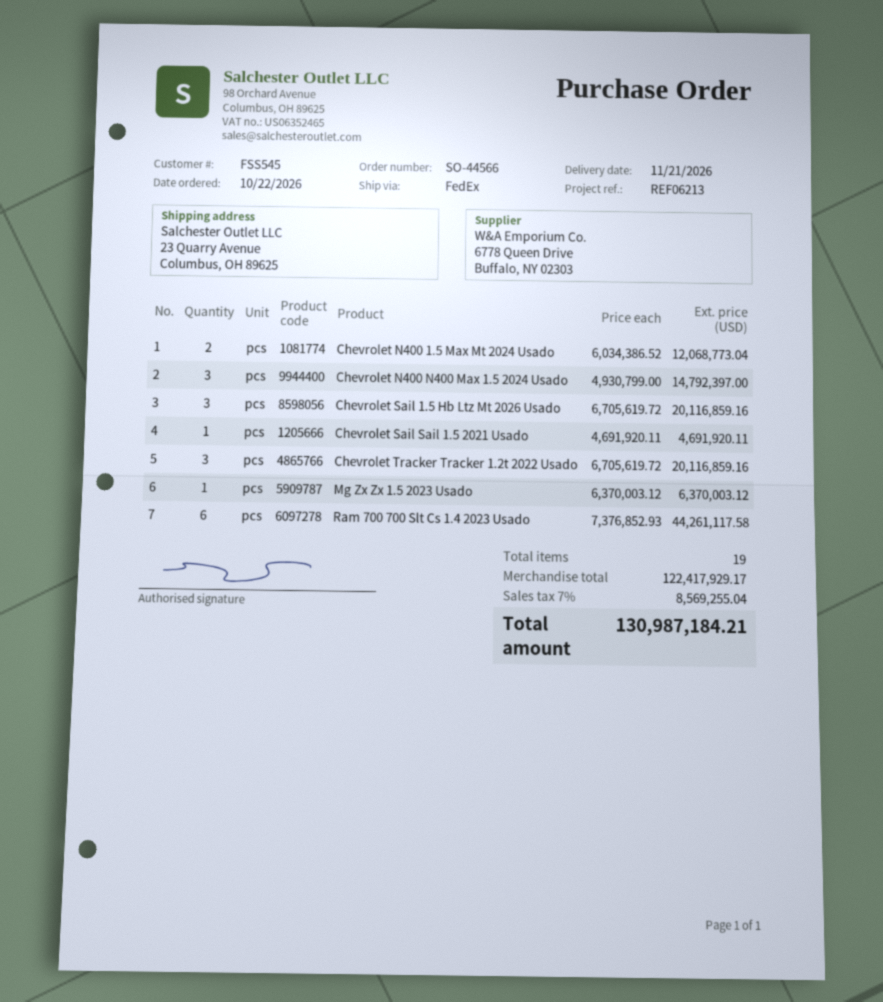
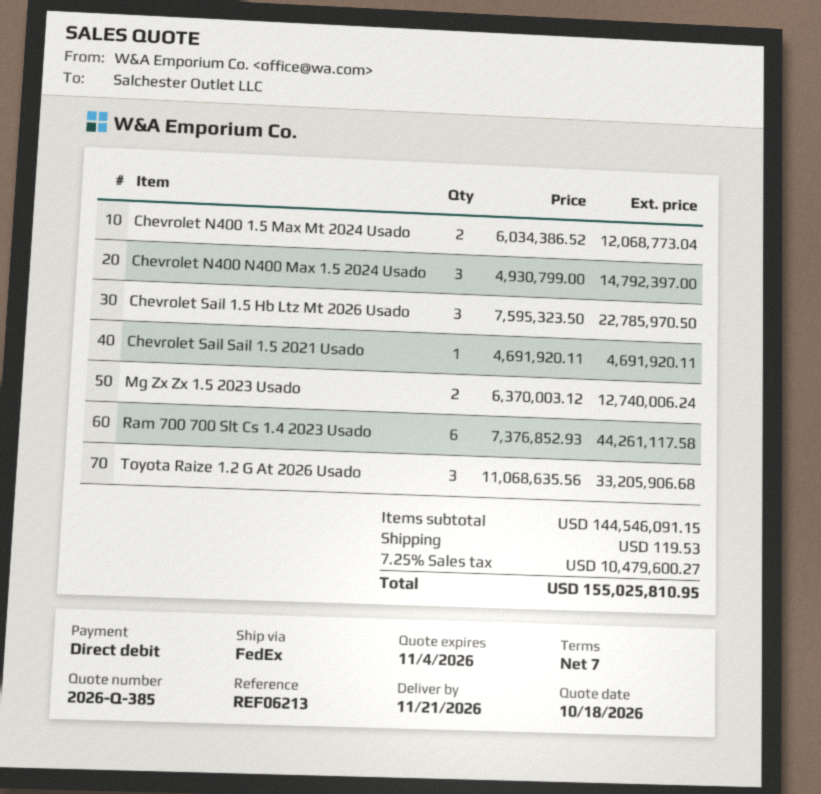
Chevrolet Sail 1.5 Hb Ltz Mt 2026 Usado: 3 x 6705619.72 = 20116859.16 -> 3 x 7595323.50 = 22785970.50
Chevrolet Tracker Tracker 1.2t 2022 Usado: 3 x 6705619.72 = 20116859.16 -> none
Mg Zx Zx 1.5 2023 Usado: 1 x 6370003.12 = 6370003.12 -> 2 x 6370003.12 = 12740006.24
Toyota Raize 1.2 G At 2026 Usado: none -> 3 x 11068635.56 = 33205906.68
subtotal: 122417929.17 -> 144546091.15
shipping: none -> 119.53
tax: 7% = 8569255.04 -> 7.25% = 10479600.27
total: 130987184.21 -> 155025810.95

